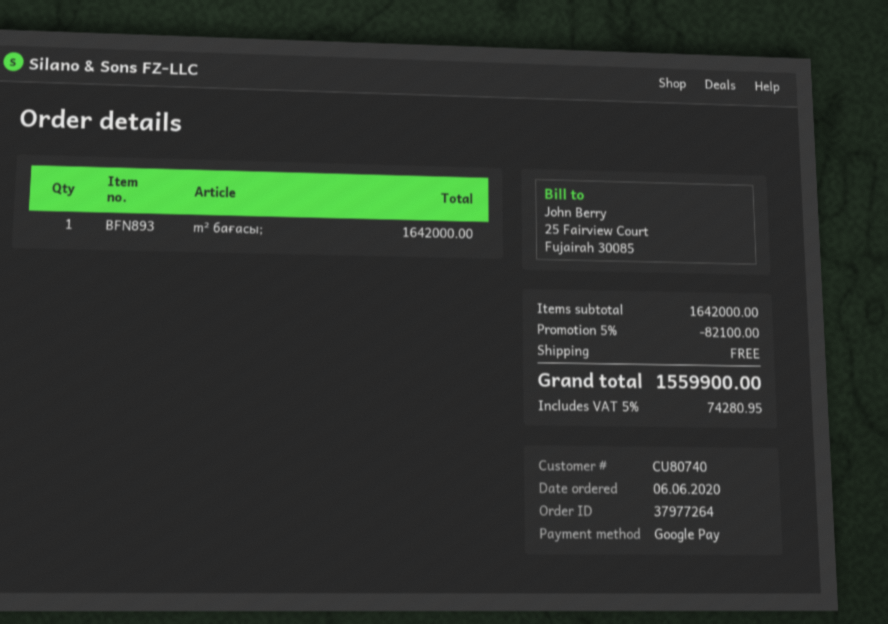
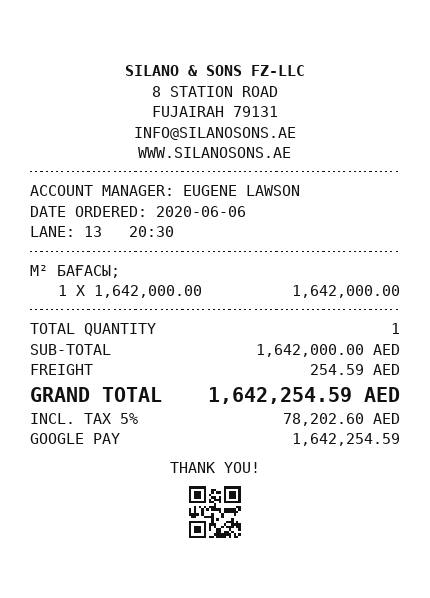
discount: 5% = 82100.00 -> none
shipping: 0.00 -> 254.59
tax: 5% = 74280.95 -> 5% = 78202.60
total: 1559900.00 -> 1642254.59

